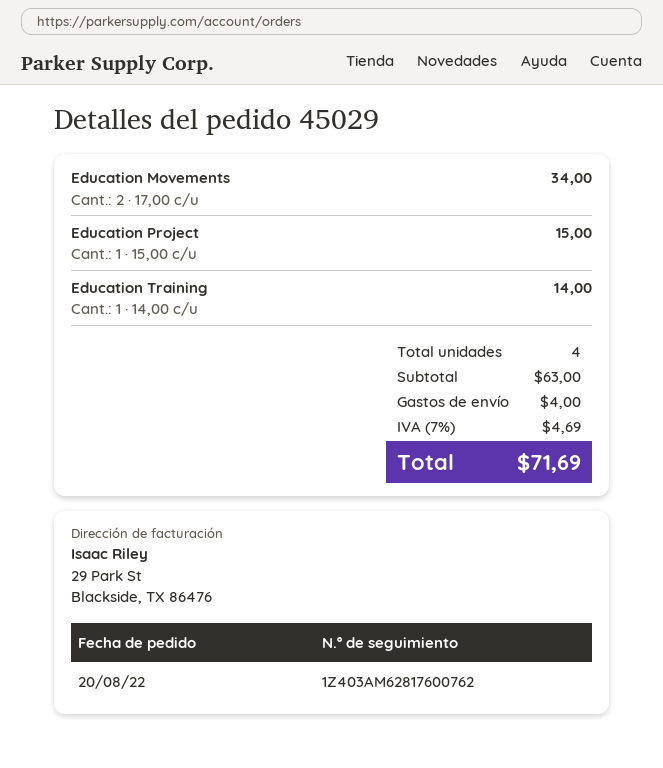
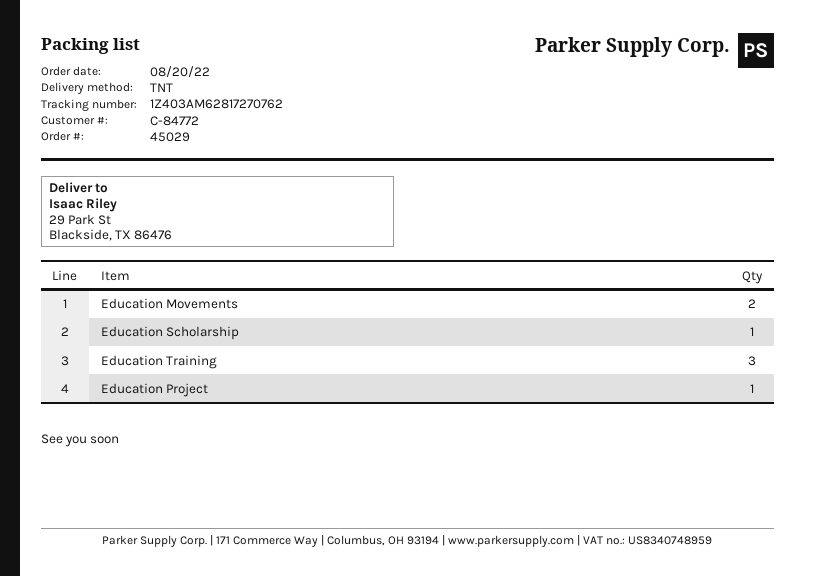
tracking number: 1Z403AM62817600762 -> 1Z403AM62817270762
Education Training: 1 -> 3
Education Scholarship: none -> 1

